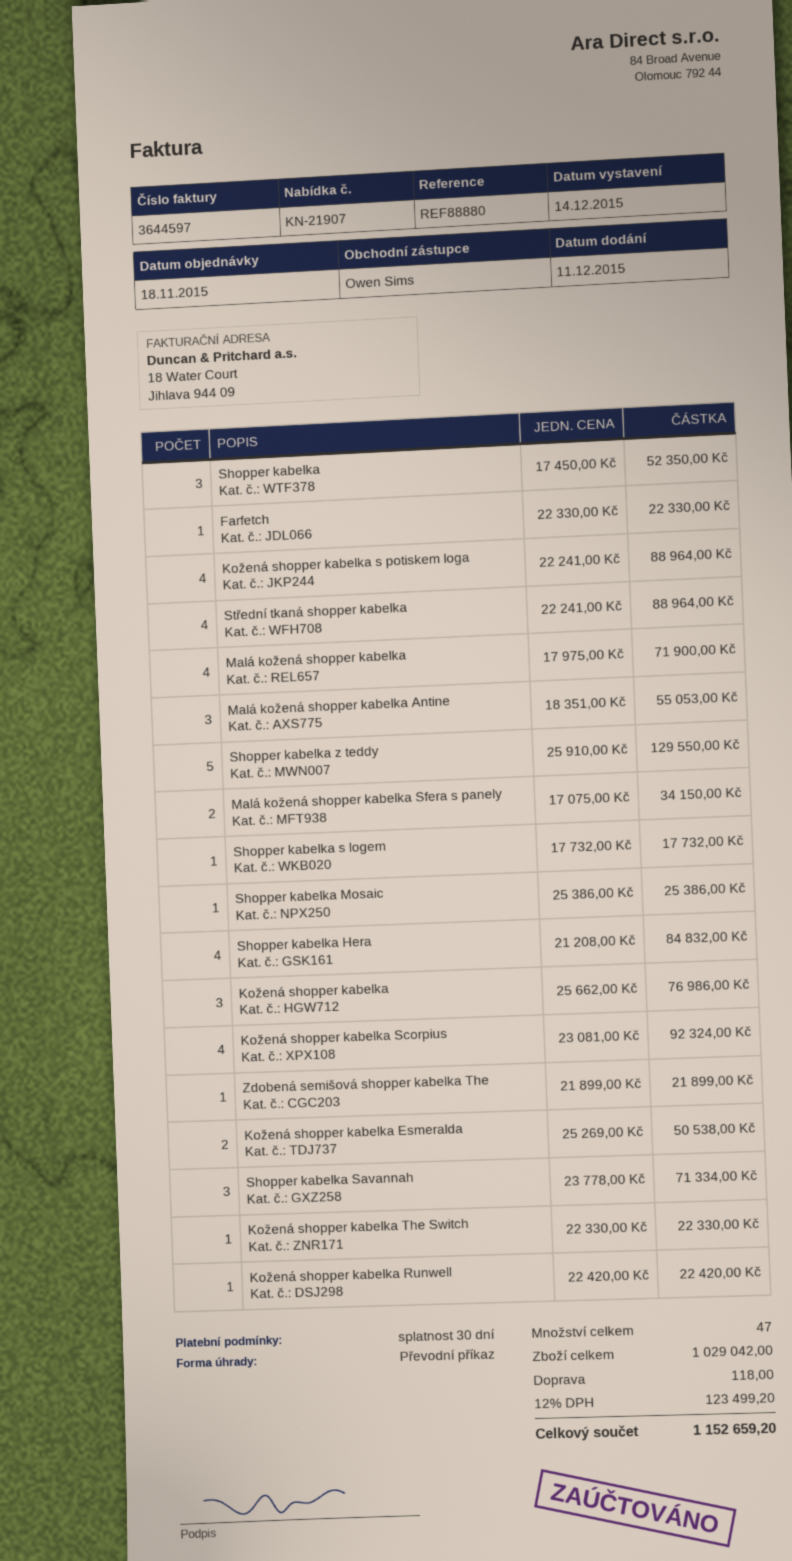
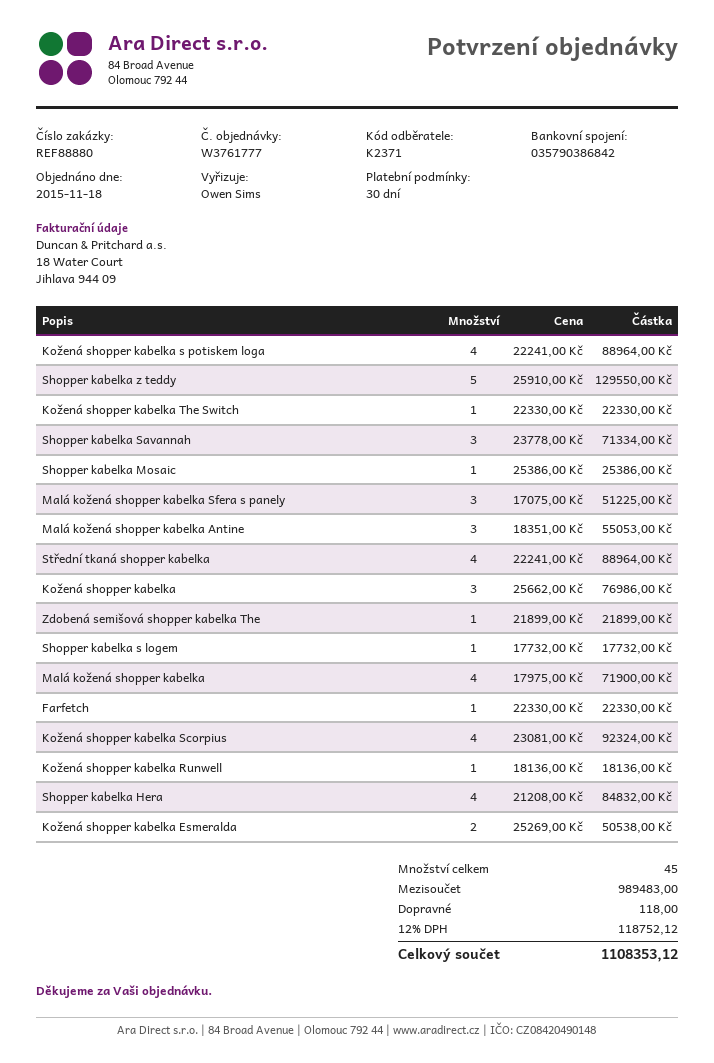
Shopper kabelka: 3 x 17450.00 = 52350.00 -> none
Malá kožená shopper kabelka Sfera s panely: 2 x 17075.00 = 34150.00 -> 3 x 17075.00 = 51225.00
Kožená shopper kabelka Runwell: 1 x 22420.00 = 22420.00 -> 1 x 18136.00 = 18136.00
total quantity: 47 -> 45
subtotal: 1029042.00 -> 989483.00
tax: 12% = 123499.20 -> 12% = 118752.12
total: 1152659.20 -> 1108353.12

